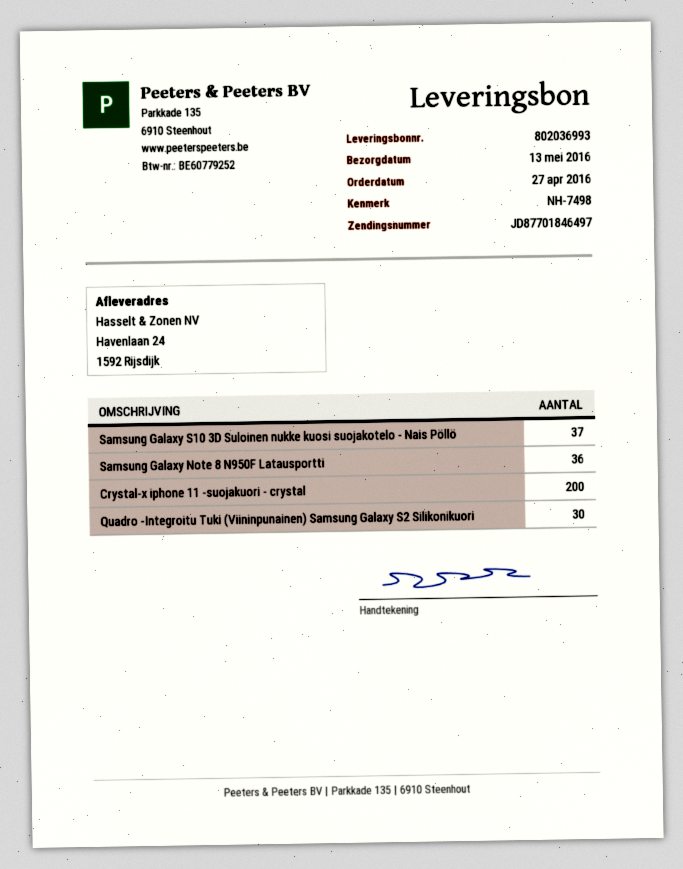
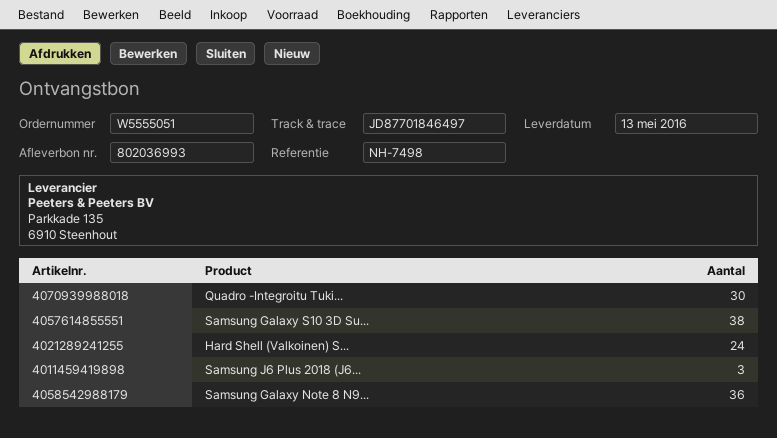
Samsung Galaxy S10 3D Suloinen nukke kuosi suojakotelo - Nais Pöllö: 37 -> 38
Crystal-x iphone 11 -suojakuori - crystal: 200 -> none
Hard Shell (Valkoinen) S...: none -> 24
Samsung J6 Plus 2018 (J6...: none -> 3

